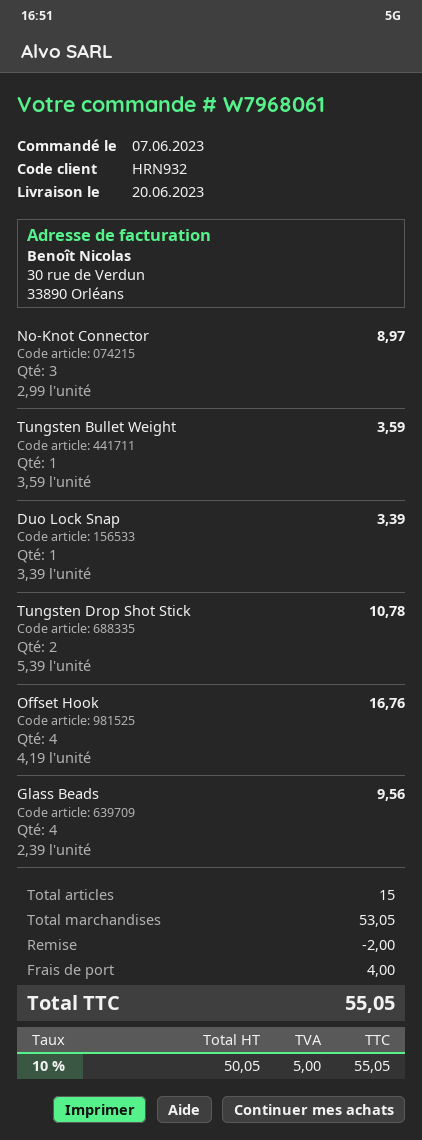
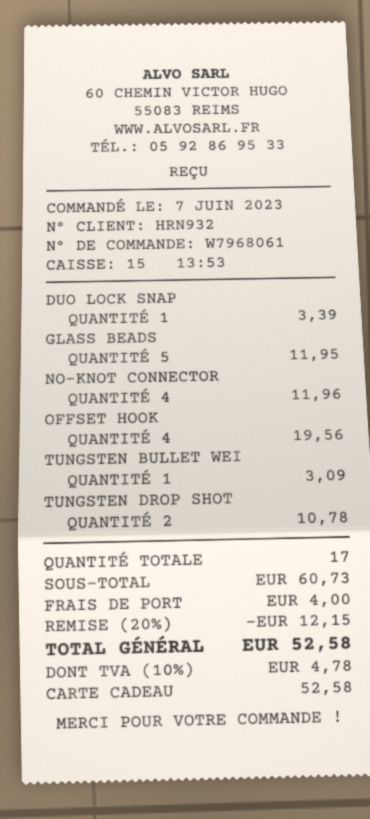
No-Knot Connector: 3 for 8.97 -> 4 for 11.96
Tungsten Bullet Weight: 1 for 3.59 -> 1 for 3.09
Offset Hook: 4 for 16.76 -> 4 for 19.56
Glass Beads: 4 for 9.56 -> 5 for 11.95
total quantity: 15 -> 17
subtotal: 53.05 -> 60.73
discount: 2.00 -> 12.15
tax: 10% = 5.00 -> 10% = 4.78
total: 55.05 -> 52.58

